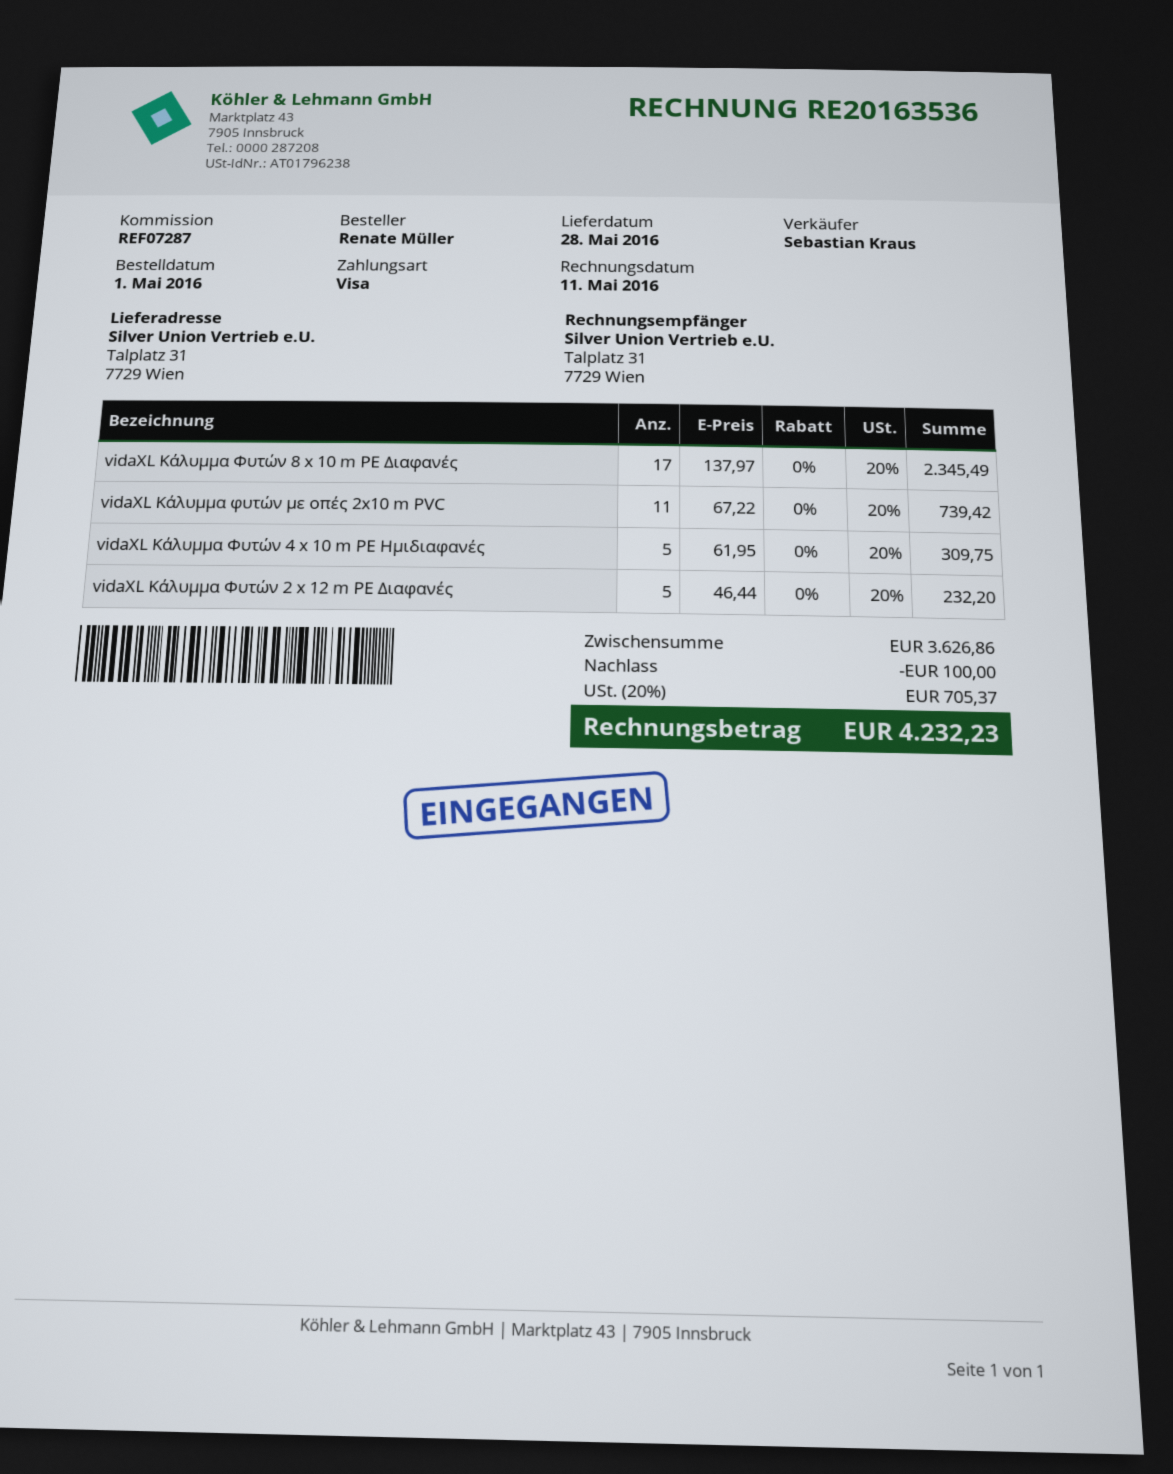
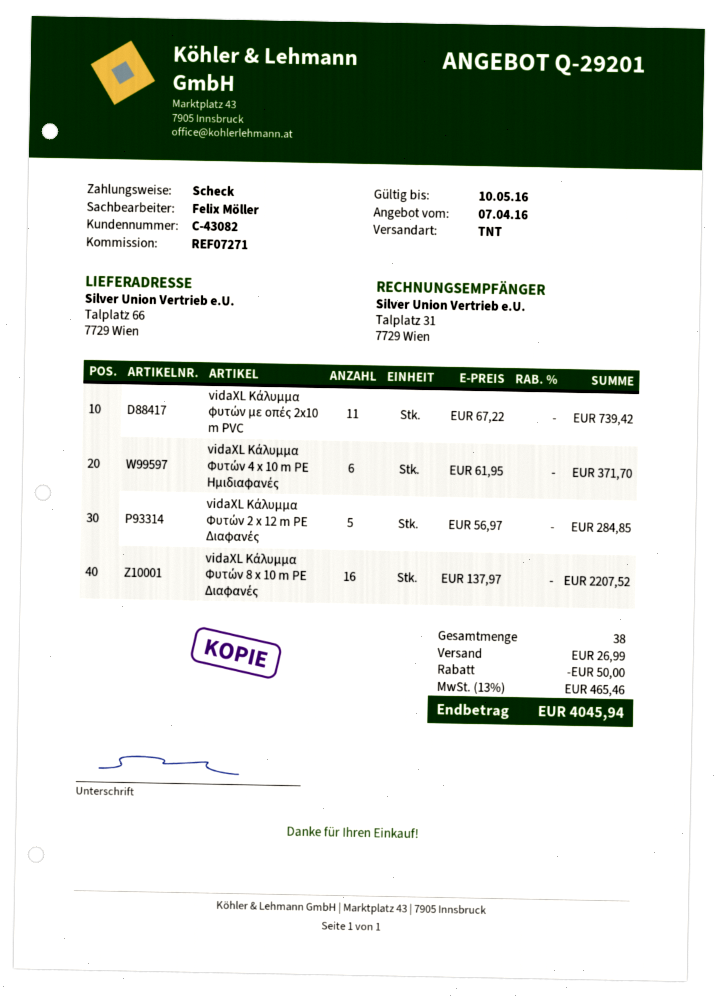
reference: REF07287 -> REF07271
sales rep: Sebastian Kraus -> Felix Möller
payment method: Visa -> cheque
ship to: Talplatz 31, 7729 Wien -> Talplatz 66, 7729 Wien
vidaXL Κάλυμμα Φυτών 8 x 10 m PE Διαφανές: 17 x 137.97 = 2345.49 -> 16 x 137.97 = 2207.52
vidaXL Κάλυμμα Φυτών 4 x 10 m PE Ημιδιαφανές: 5 x 61.95 = 309.75 -> 6 x 61.95 = 371.70
vidaXL Κάλυμμα Φυτών 2 x 12 m PE Διαφανές: 5 x 46.44 = 232.20 -> 5 x 56.97 = 284.85
discount: 100.00 -> 50.00
shipping: none -> 26.99
tax: 20% = 705.37 -> 13% = 465.46
total: 4232.23 -> 4045.94

